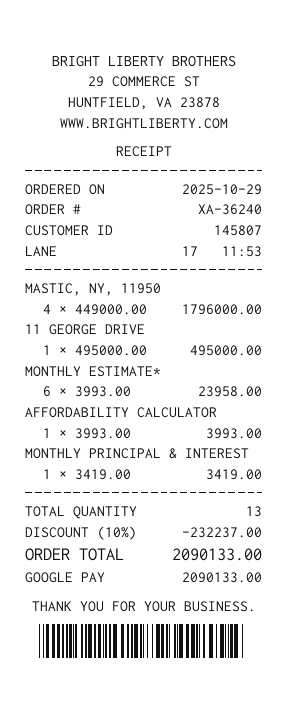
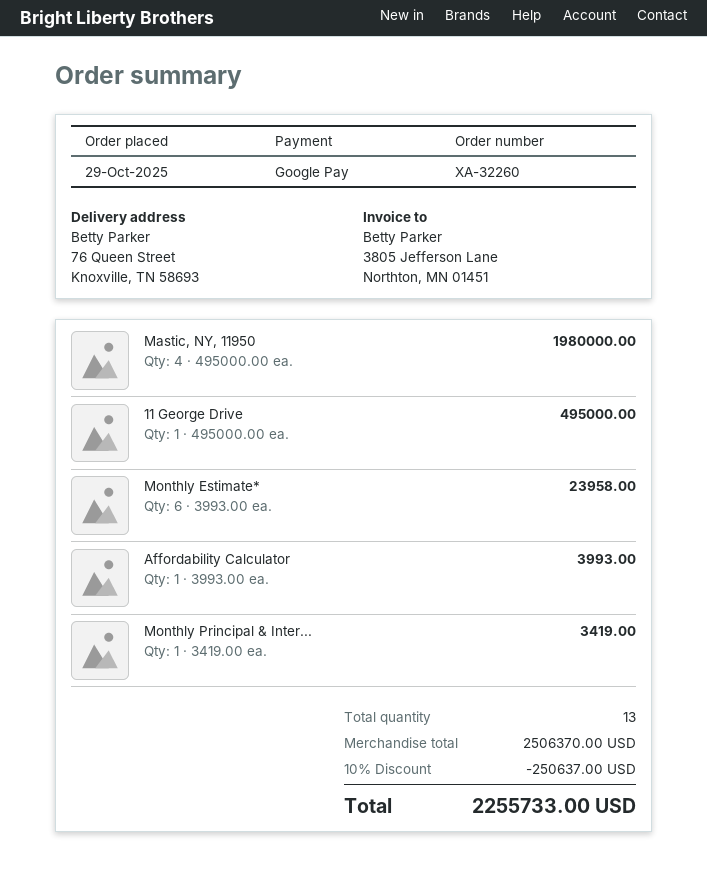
order number: XA-36240 -> XA-32260
MASTIC, NY, 11950: 4 x 449000.00 = 1796000.00 -> 4 x 495000.00 = 1980000.00
discount: 10% = 232237.00 -> 10% = 250637.00
total: 2090133.00 -> 2255733.00

